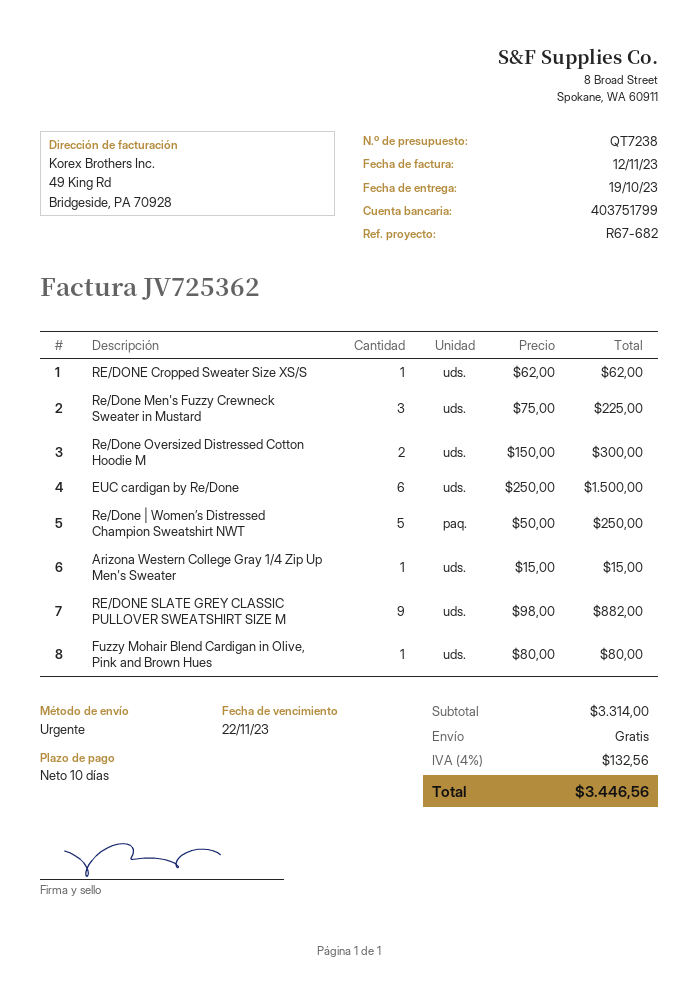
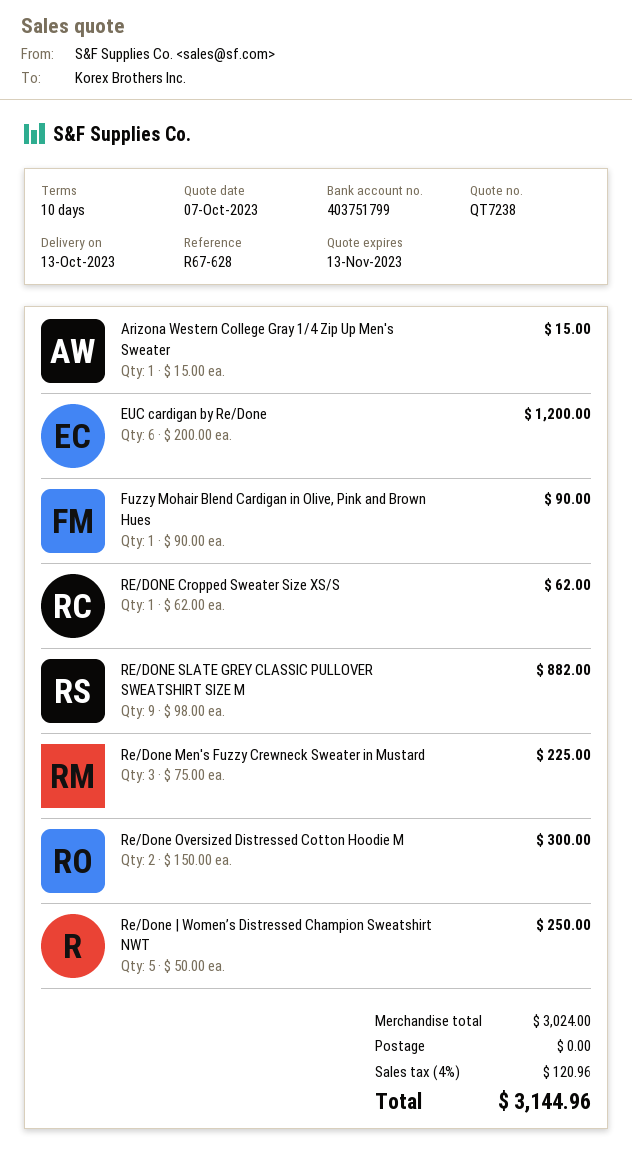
delivery date: 2023-10-19 -> 2023-10-13
reference: R67-682 -> R67-628
EUC cardigan by Re/Done: 6 x 250.00 = 1500.00 -> 6 x 200.00 = 1200.00
Fuzzy Mohair Blend Cardigan in Olive, Pink and Brown Hues: 1 x 80.00 = 80.00 -> 1 x 90.00 = 90.00
subtotal: 3314.00 -> 3024.00
tax: 4% = 132.56 -> 4% = 120.96
total: 3446.56 -> 3144.96

